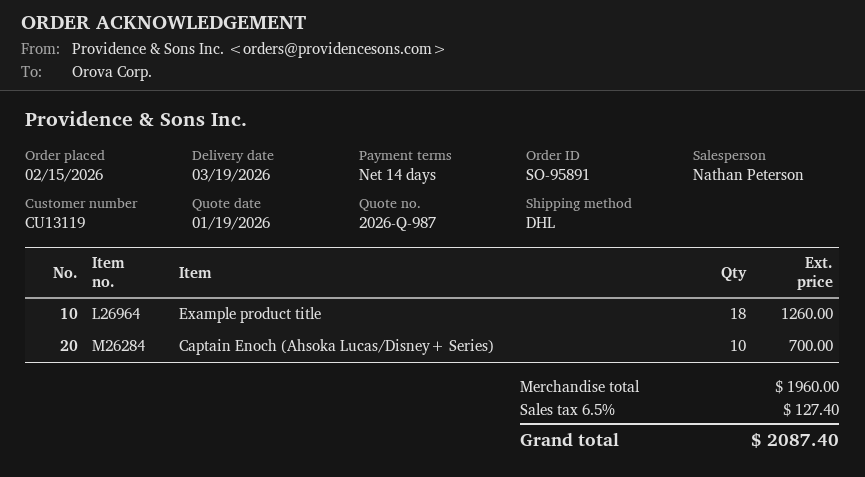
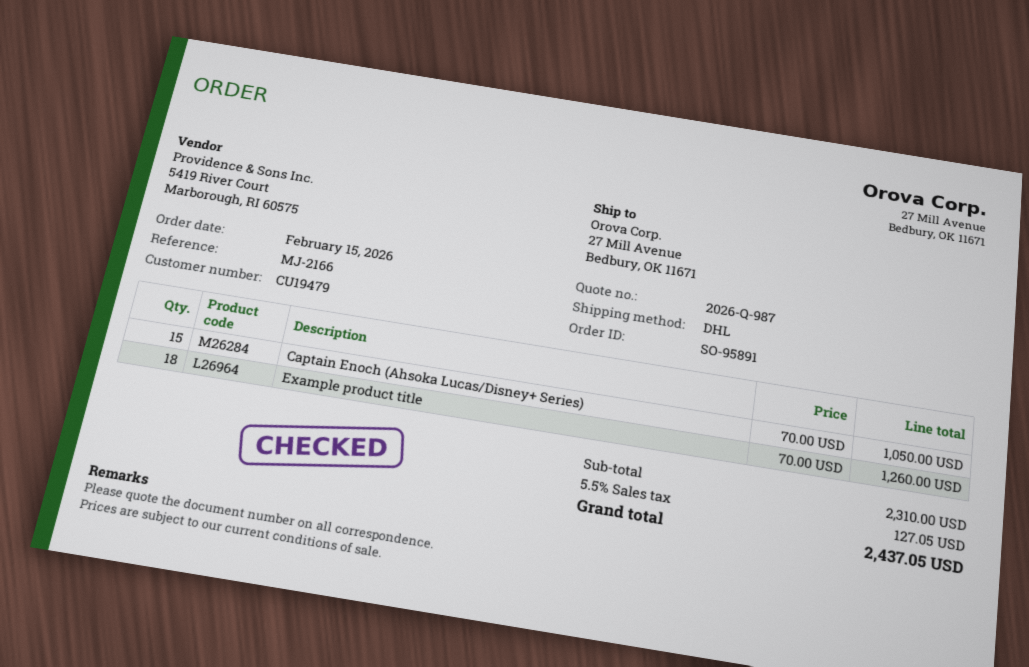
customer number: CU13119 -> CU19479
Captain Enoch (Ahsoka Lucas/Disney+ Series): 10 for 700.00 -> 15 for 1050.00
subtotal: 1960.00 -> 2310.00
tax: 6.5% = 127.40 -> 5.5% = 127.05
total: 2087.40 -> 2437.05

